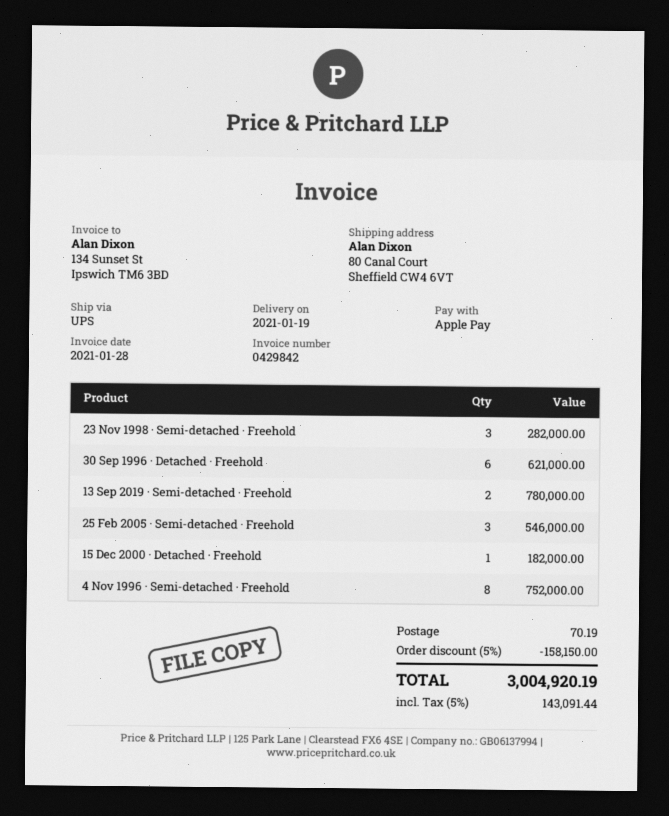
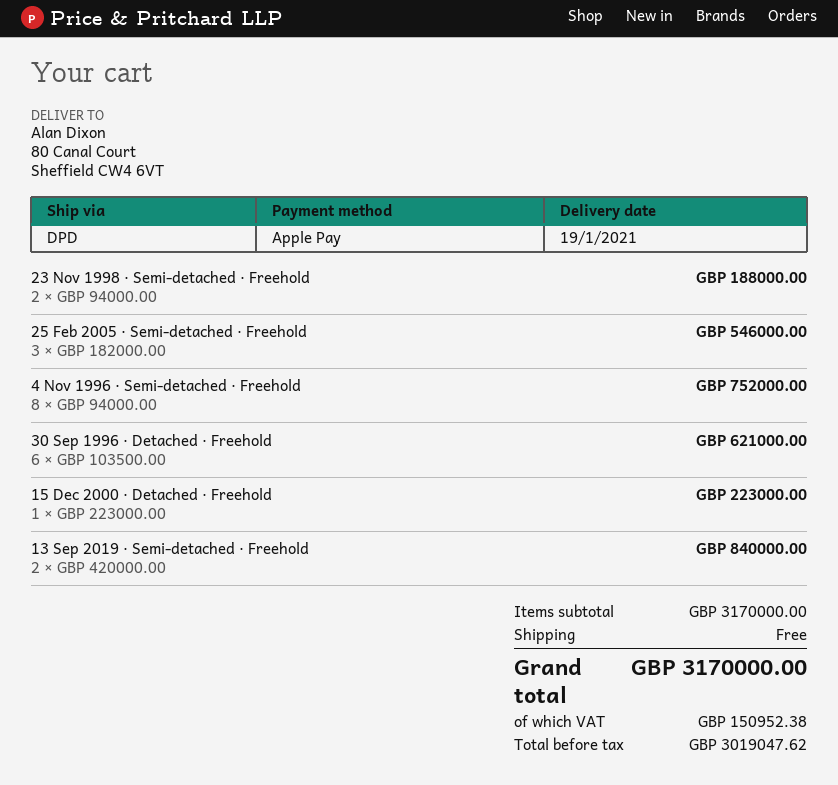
shipping method: UPS -> DPD
23 Nov 1998 · Semi-detached · Freehold: 3 for 282000.00 -> 2 for 188000.00
13 Sep 2019 · Semi-detached · Freehold: 2 for 780000.00 -> 2 for 840000.00
15 Dec 2000 · Detached · Freehold: 1 for 182000.00 -> 1 for 223000.00
discount: 5% = 158150.00 -> none
shipping: 70.19 -> 0.00
tax: 143091.44 -> 150952.38
total: 3004920.19 -> 3170000.00

